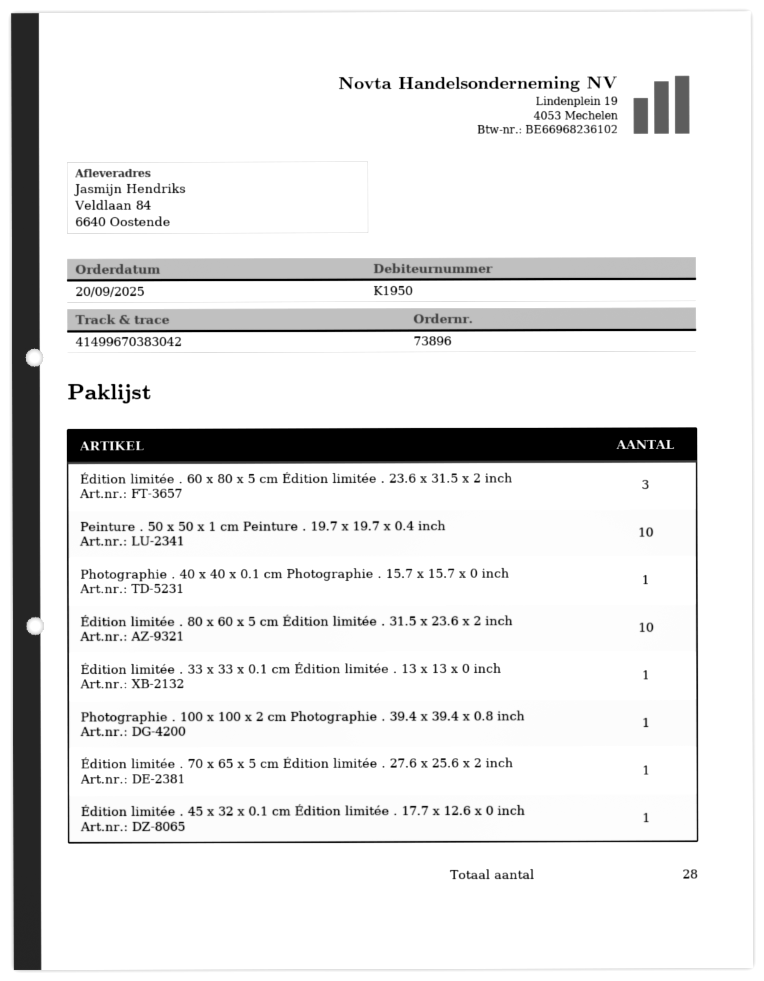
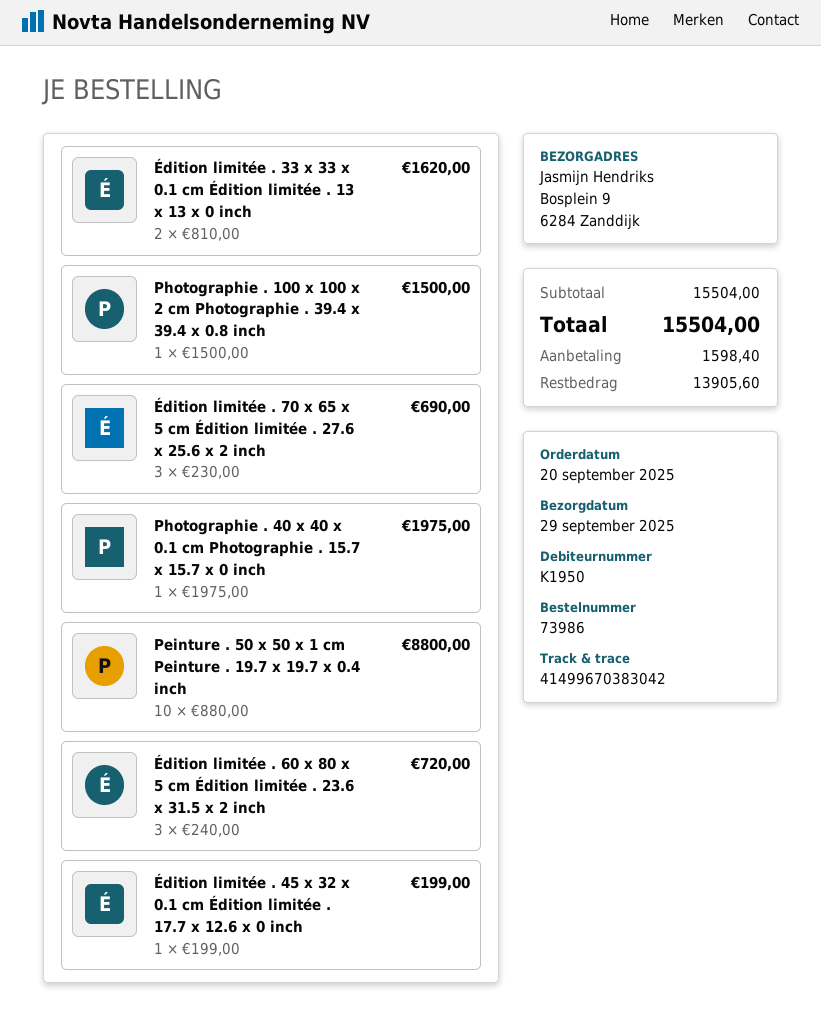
order number: 73896 -> 73986
ship to: Veldlaan 84, 6640 Oostende -> Bosplein 9, 6284 Zanddijk
Édition limitée . 80 x 60 x 5 cm Édition limitée . 31.5 x 23.6 x 2 inch: 10 -> none
Édition limitée . 33 x 33 x 0.1 cm Édition limitée . 13 x 13 x 0 inch: 1 -> 2
Édition limitée . 70 x 65 x 5 cm Édition limitée . 27.6 x 25.6 x 2 inch: 1 -> 3

